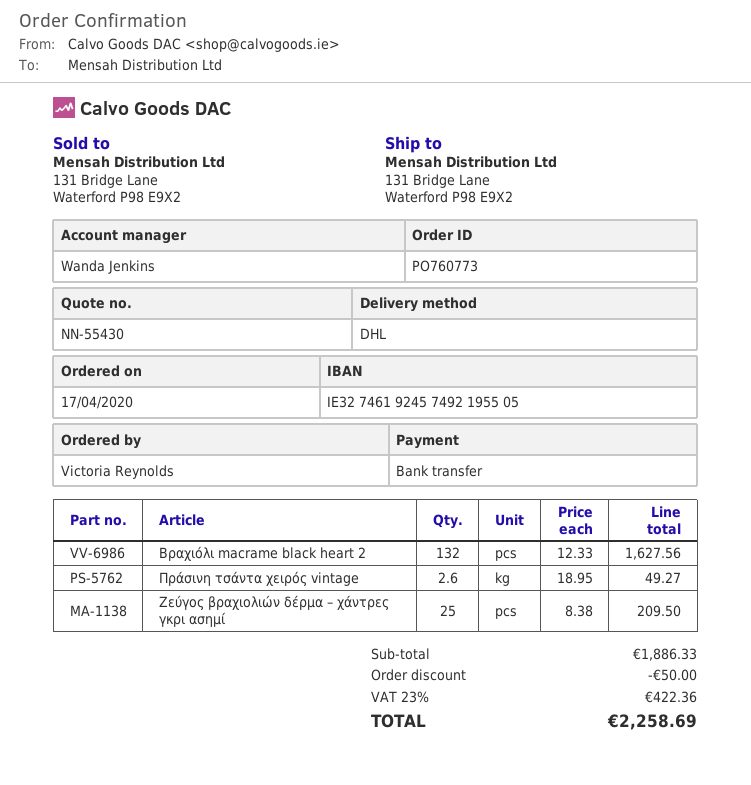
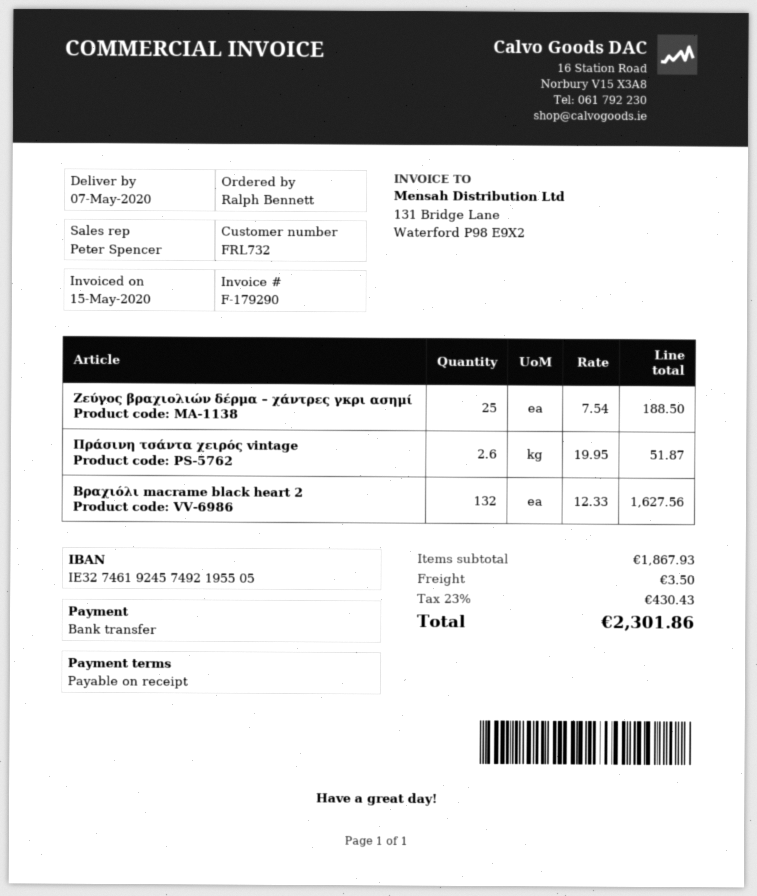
ordered by: Victoria Reynolds -> Ralph Bennett
sales rep: Wanda Jenkins -> Peter Spencer
Πράσινη τσάντα χειρός vintage: 2.6 x 18.95 = 49.27 -> 2.6 x 19.95 = 51.87
Ζεύγος βραχιολιών δέρμα – χάντρες γκρι ασημί: 25 x 8.38 = 209.50 -> 25 x 7.54 = 188.50
subtotal: 1886.33 -> 1867.93
discount: 50.00 -> none
shipping: none -> 3.50
tax: 23% = 422.36 -> 23% = 430.43
total: 2258.69 -> 2301.86

